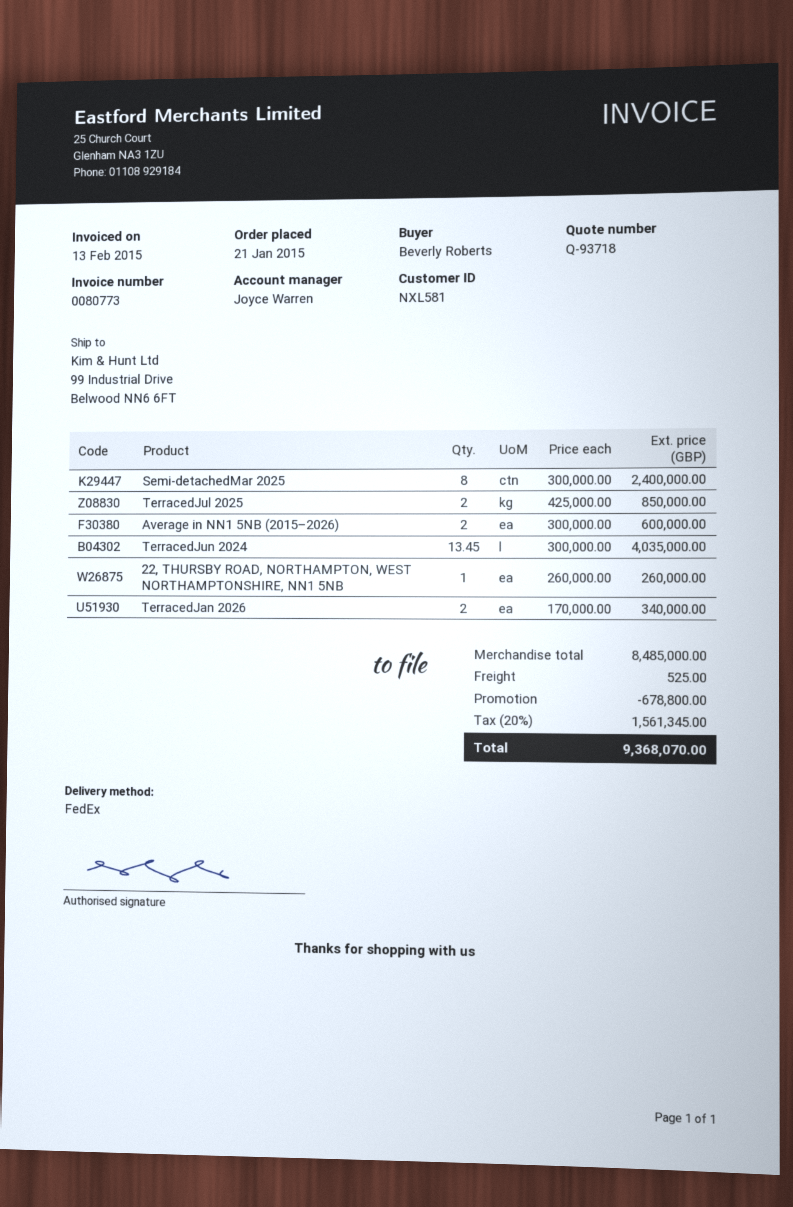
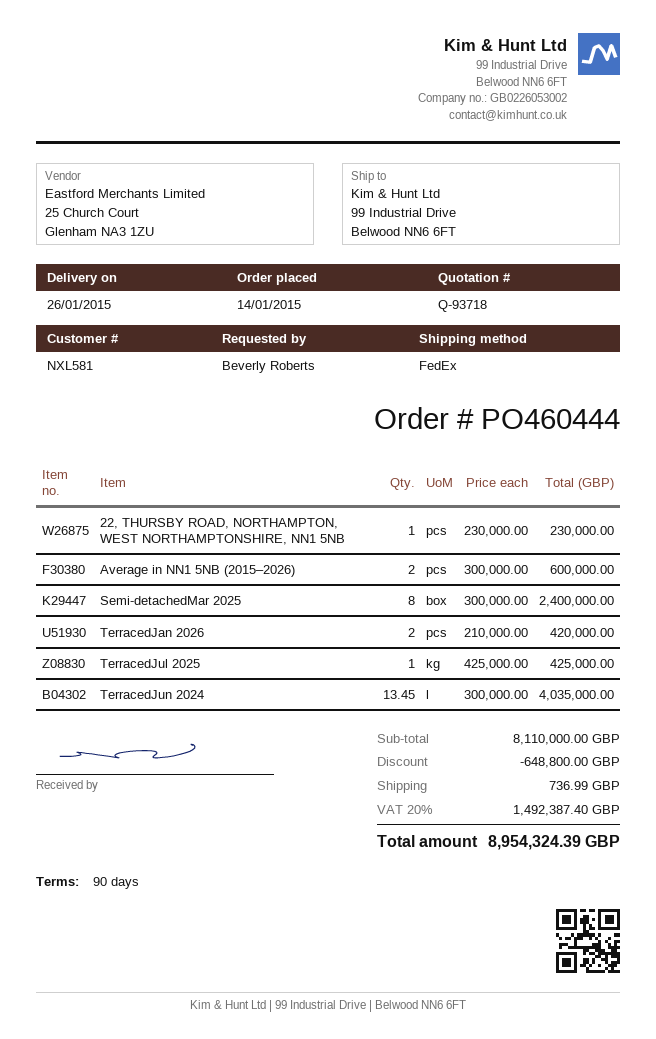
order date: 2015-01-21 -> 2015-01-14
TerracedJul 2025: 2 x 425000.00 = 850000.00 -> 1 x 425000.00 = 425000.00
22, THURSBY ROAD, NORTHAMPTON, WEST NORTHAMPTONSHIRE, NN1 5NB: 1 x 260000.00 = 260000.00 -> 1 x 230000.00 = 230000.00
TerracedJan 2026: 2 x 170000.00 = 340000.00 -> 2 x 210000.00 = 420000.00
subtotal: 8485000.00 -> 8110000.00
discount: 678800.00 -> 648800.00
shipping: 525.00 -> 736.99
tax: 20% = 1561345.00 -> 20% = 1492387.40
total: 9368070.00 -> 8954324.39

